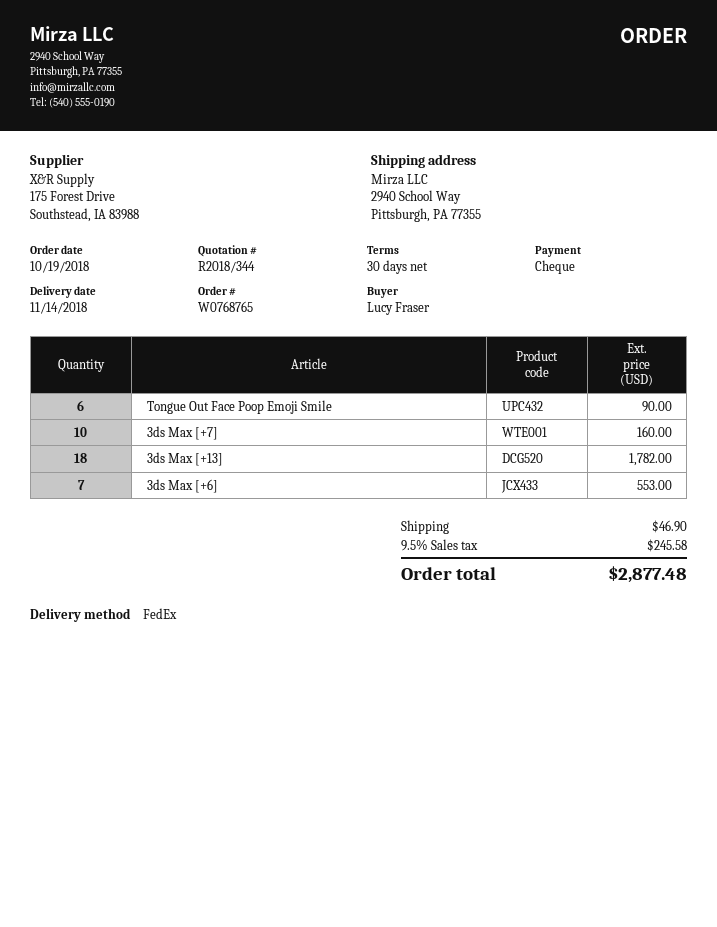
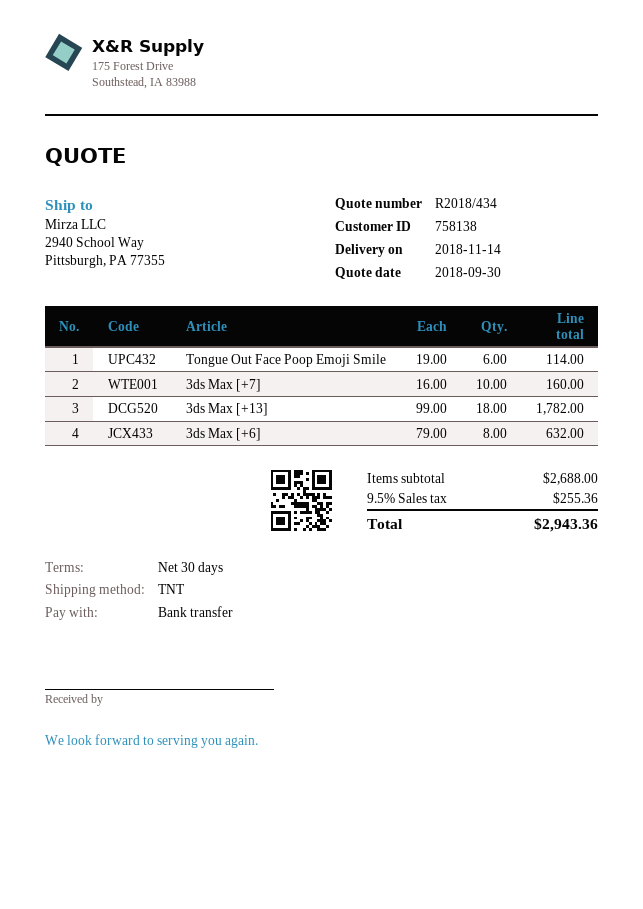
quote number: R2018/344 -> R2018/434
payment method: cheque -> bank transfer
shipping method: FedEx -> TNT
Tongue Out Face Poop Emoji Smile: 6 for 90.00 -> 6 for 114.00
3ds Max [+6]: 7 for 553.00 -> 8 for 632.00
shipping: 46.90 -> none
tax: 9.5% = 245.58 -> 9.5% = 255.36
total: 2877.48 -> 2943.36

